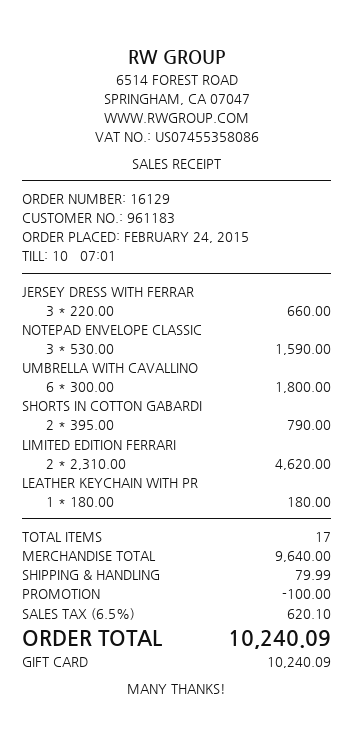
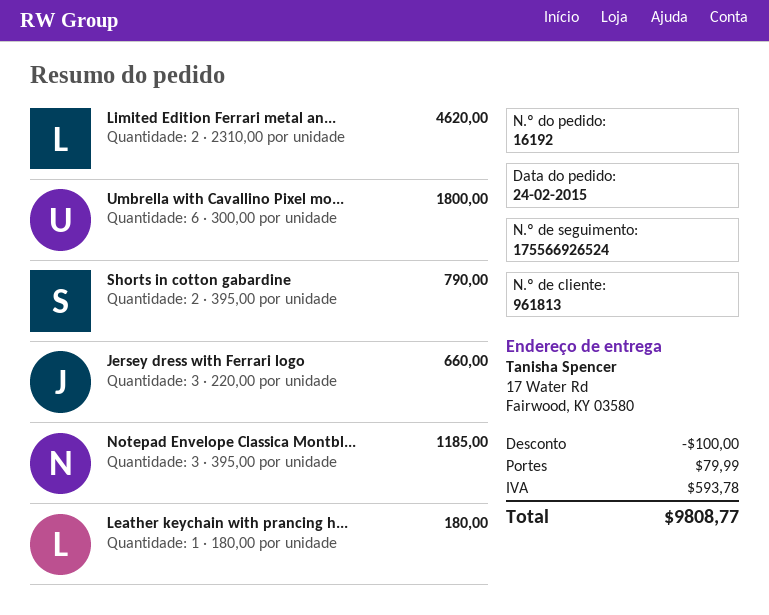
order number: 16129 -> 16192
customer number: 961183 -> 961813
NOTEPAD ENVELOPE CLASSIC: 3 x 530.00 = 1590.00 -> 3 x 395.00 = 1185.00
tax: 620.10 -> 593.78
total: 10240.09 -> 9808.77

